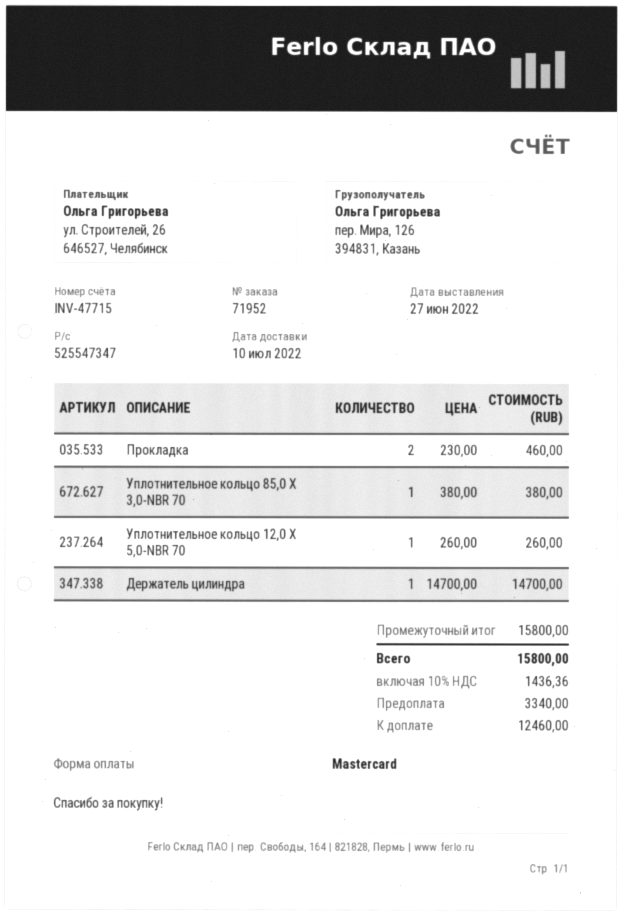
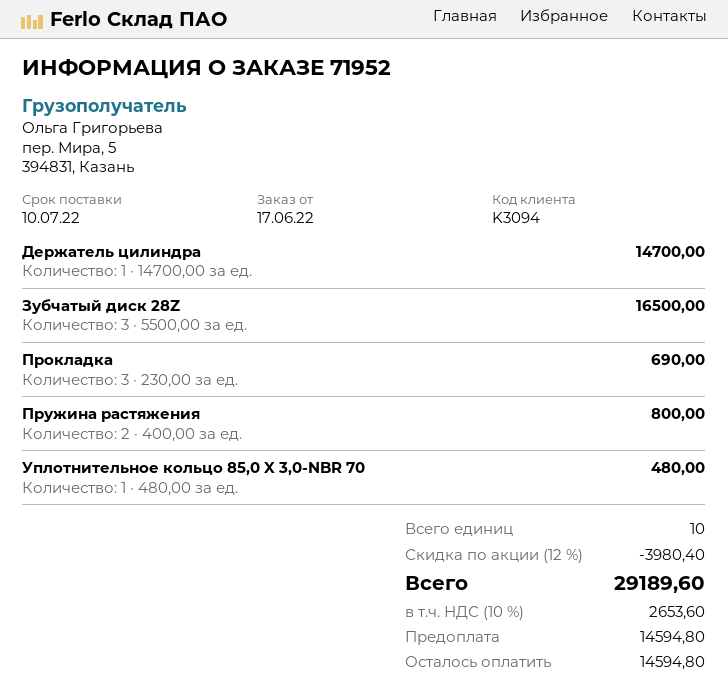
ship to: пер. Мира, 126, 394831, Казань -> пер. Мира, 5, 394831, Казань
Прокладка: 2 x 230.00 = 460.00 -> 3 x 230.00 = 690.00
Уплотнительное кольцо 85,0 X 3,0-NBR 70: 1 x 380.00 = 380.00 -> 1 x 480.00 = 480.00
Уплотнительное кольцо 12,0 X 5,0-NBR 70: 1 x 260.00 = 260.00 -> none
Зубчатый диск 28Z: none -> 3 x 5500.00 = 16500.00
Пружина растяжения: none -> 2 x 400.00 = 800.00
discount: none -> 12% = 3980.40
tax: 10% = 1436.36 -> 10% = 2653.60
total: 15800.00 -> 29189.60
deposit: 3340.00 -> 14594.80
balance: 12460.00 -> 14594.80

